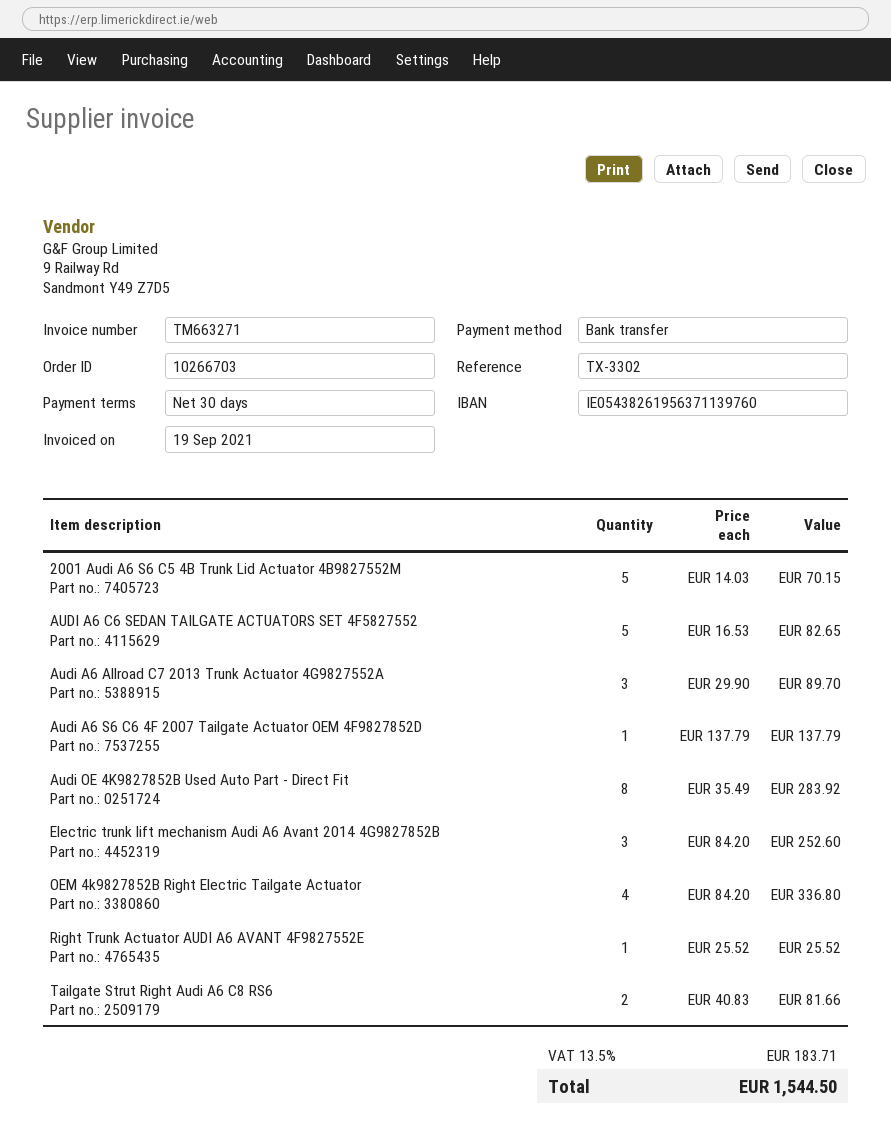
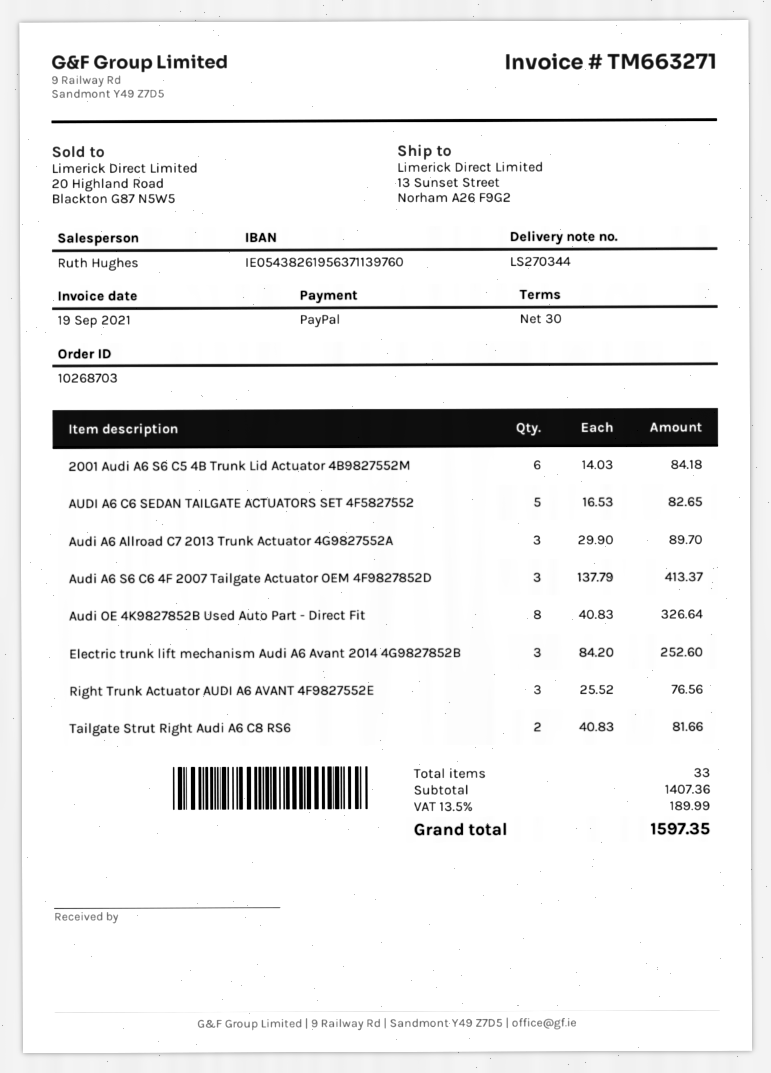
order number: 10266703 -> 10268703
payment method: bank transfer -> PayPal
2001 Audi A6 S6 C5 4B Trunk Lid Actuator 4B9827552M: 5 x 14.03 = 70.15 -> 6 x 14.03 = 84.18
Audi A6 S6 C6 4F 2007 Tailgate Actuator OEM 4F9827852D: 1 x 137.79 = 137.79 -> 3 x 137.79 = 413.37
Audi OE 4K9827852B Used Auto Part - Direct Fit: 8 x 35.49 = 283.92 -> 8 x 40.83 = 326.64
OEM 4k9827852B Right Electric Tailgate Actuator: 4 x 84.20 = 336.80 -> none
Right Trunk Actuator AUDI A6 AVANT 4F9827552E: 1 x 25.52 = 25.52 -> 3 x 25.52 = 76.56
tax: 13.5% = 183.71 -> 13.5% = 189.99
total: 1544.50 -> 1597.35

